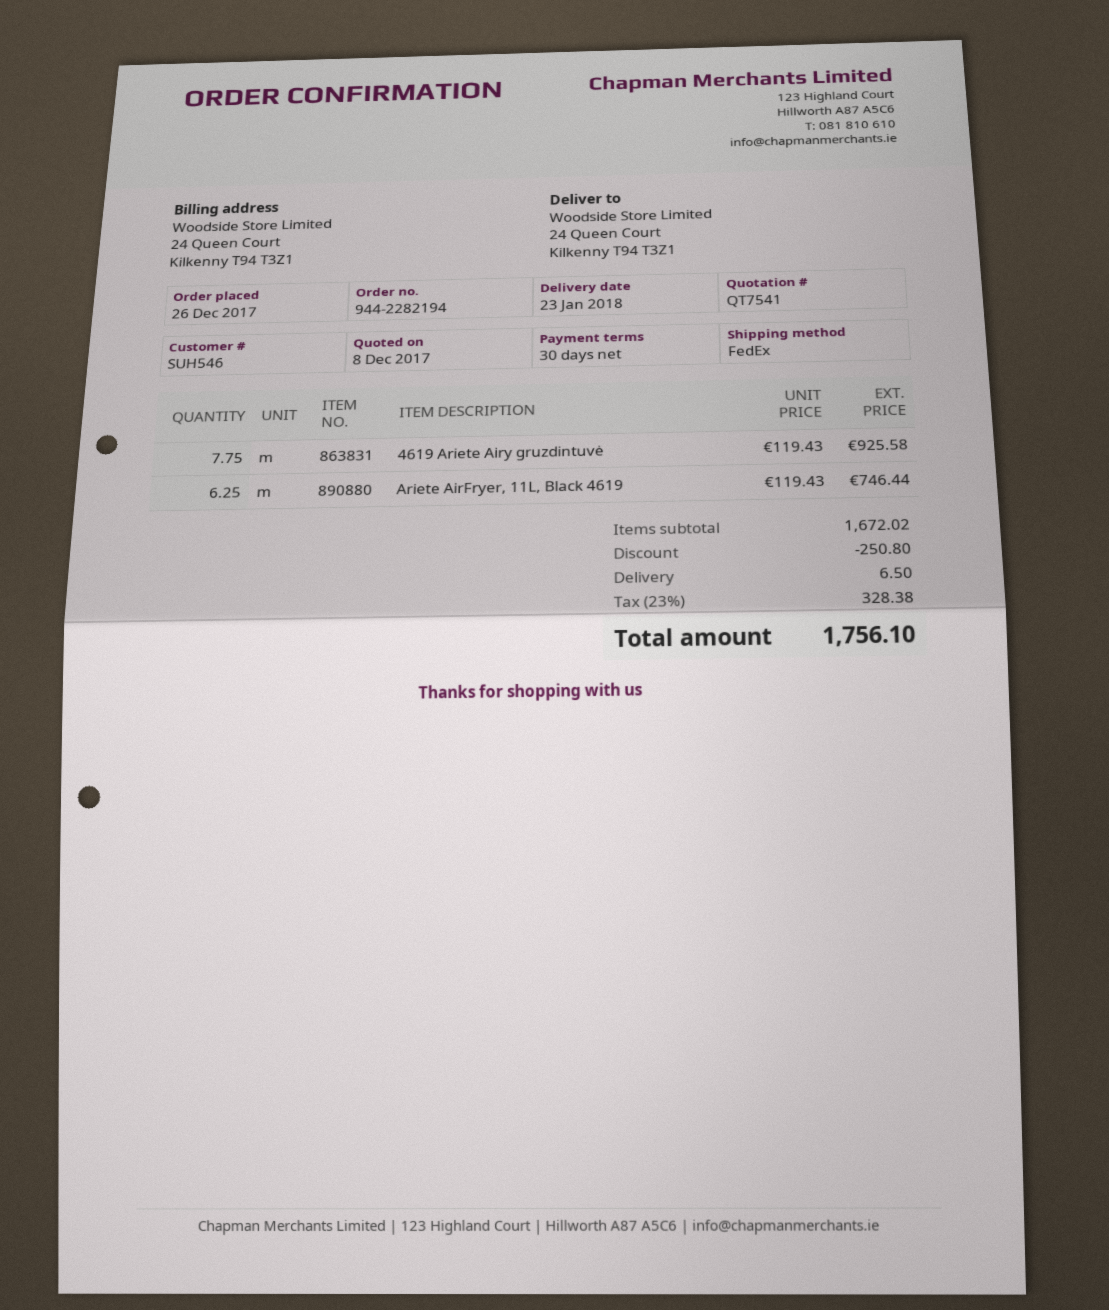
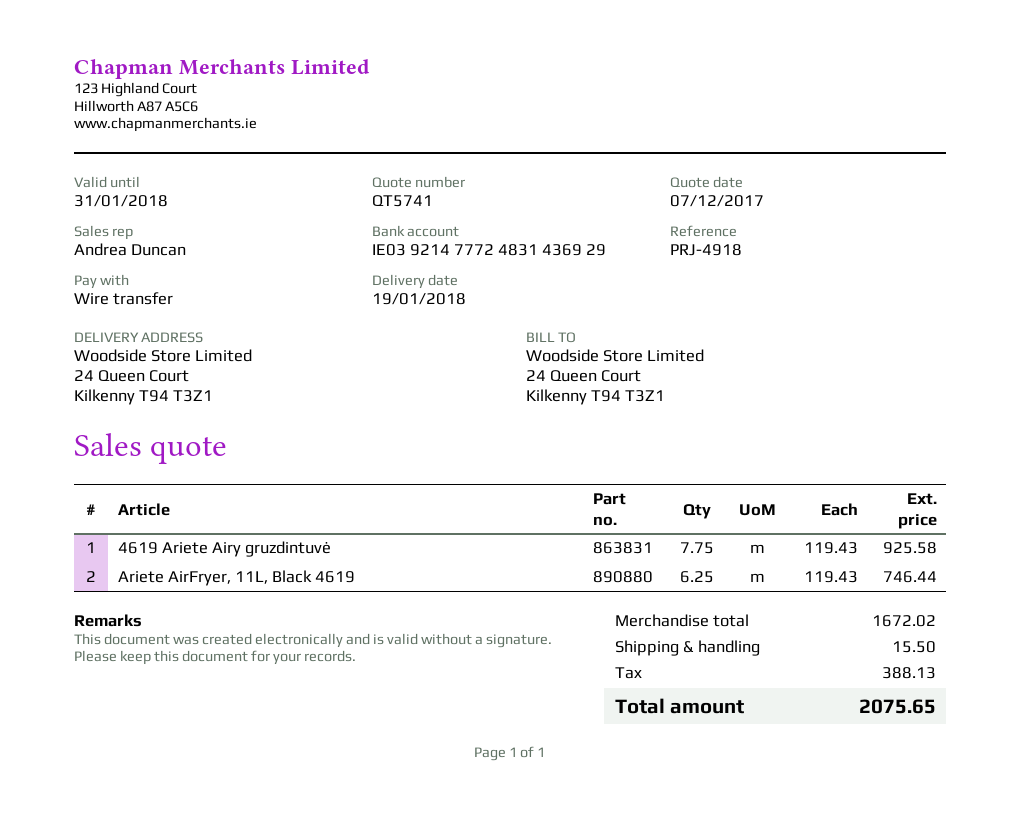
quote number: QT7541 -> QT5741
quote date: 2017-12-08 -> 2017-12-07
delivery date: 2018-01-23 -> 2018-01-19
discount: 250.80 -> none
shipping: 6.50 -> 15.50
tax: 328.38 -> 388.13
total: 1756.10 -> 2075.65

